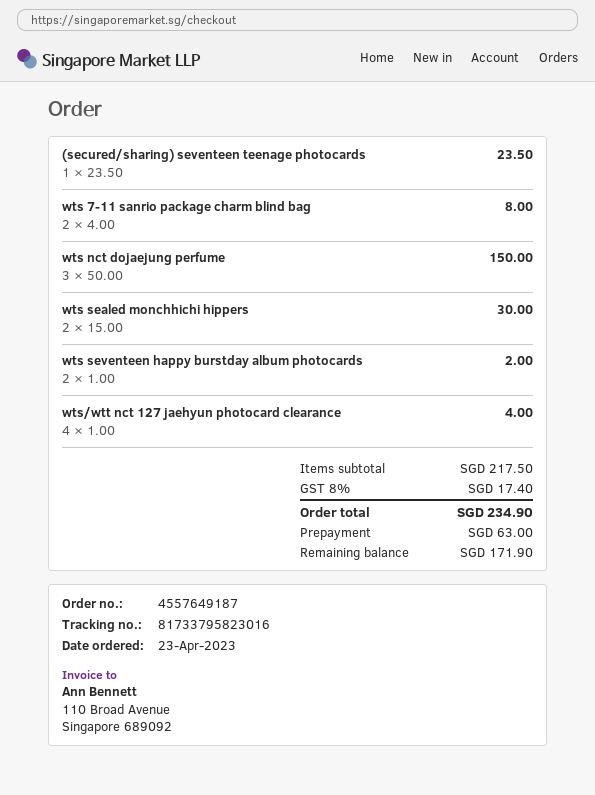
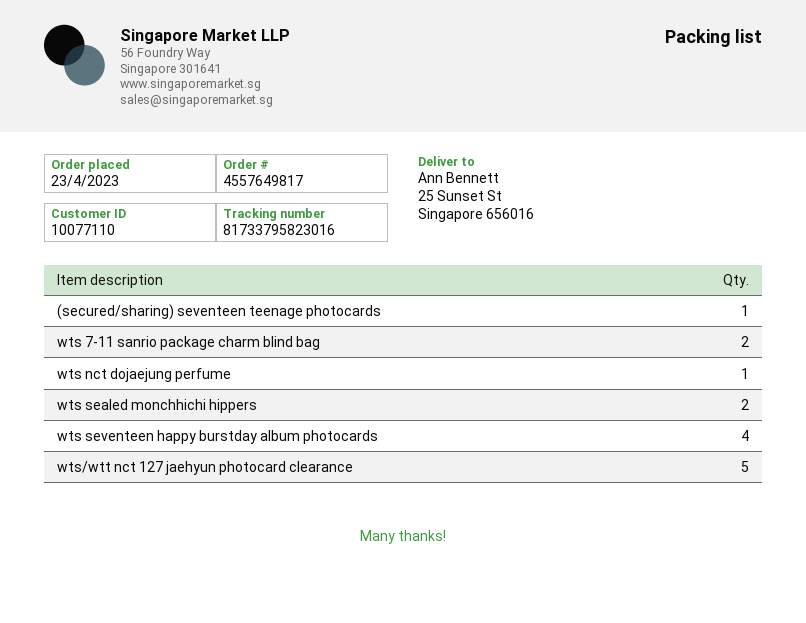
order number: 4557649187 -> 4557649817
wts nct dojaejung perfume: 3 -> 1
wts seventeen happy burstday album photocards: 2 -> 4
wts/wtt nct 127 jaehyun photocard clearance: 4 -> 5

